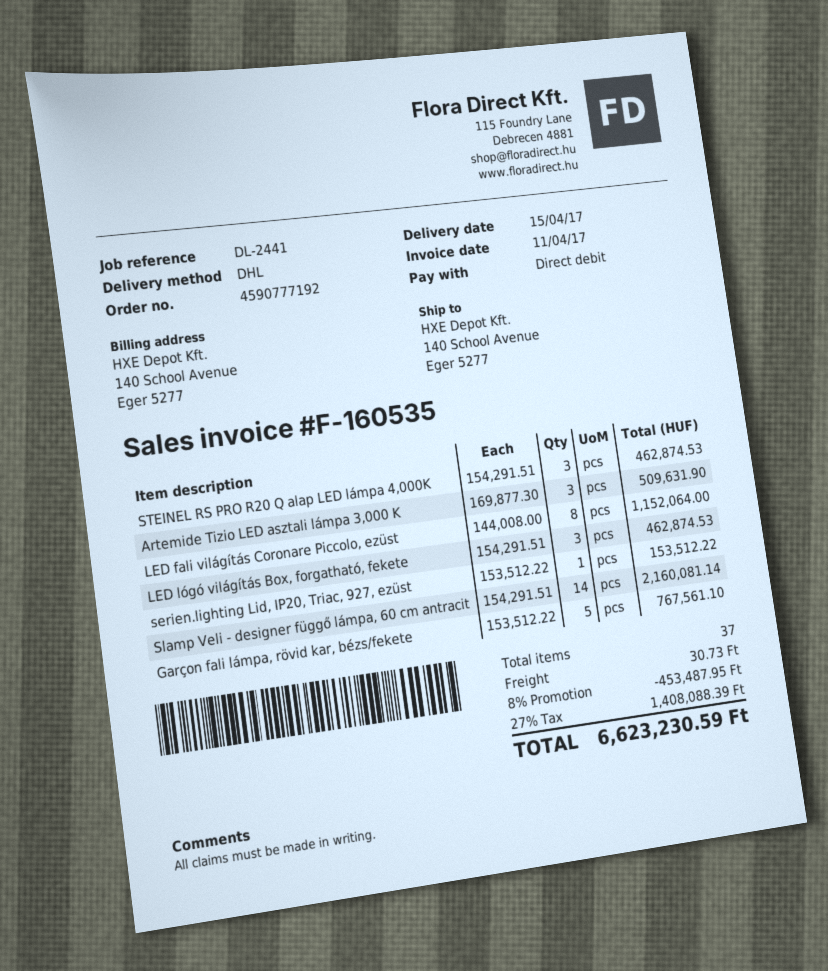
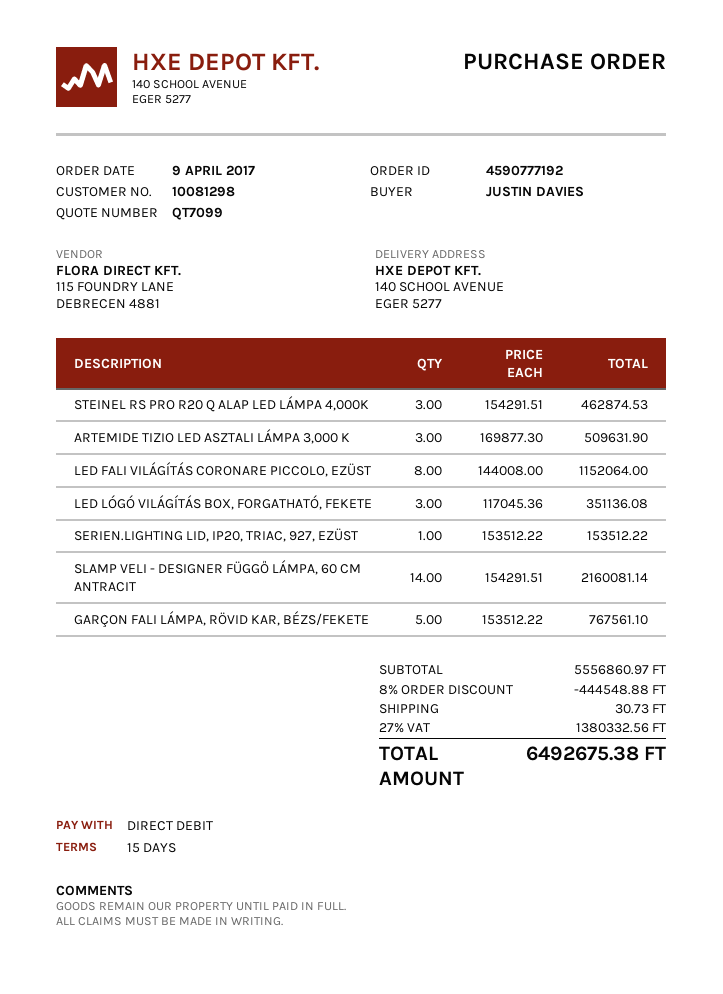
LED lógó világítás Box, forgatható, fekete: 3 x 154291.51 = 462874.53 -> 3 x 117045.36 = 351136.08
discount: 8% = 453487.95 -> 8% = 444548.88
tax: 27% = 1408088.39 -> 27% = 1380332.56
total: 6623230.59 -> 6492675.38

